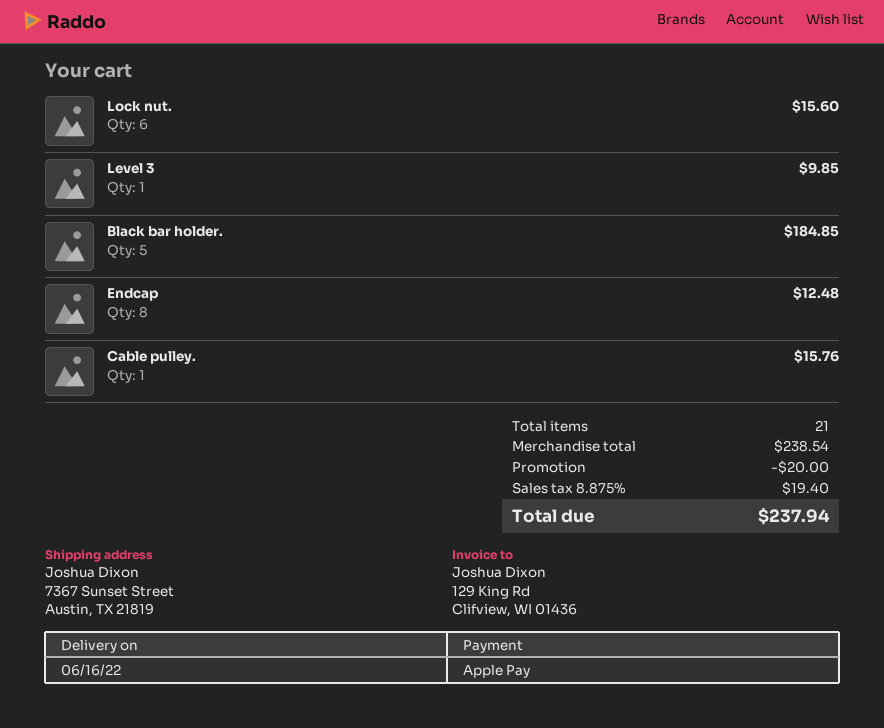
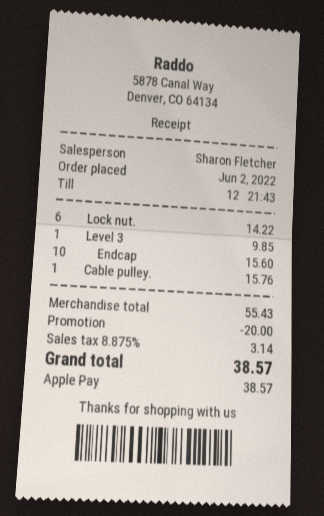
Lock nut.: 6 for 15.60 -> 6 for 14.22
Black bar holder.: 5 for 184.85 -> none
Endcap: 8 for 12.48 -> 10 for 15.60
subtotal: 238.54 -> 55.43
tax: 8.875% = 19.40 -> 8.875% = 3.14
total: 237.94 -> 38.57

